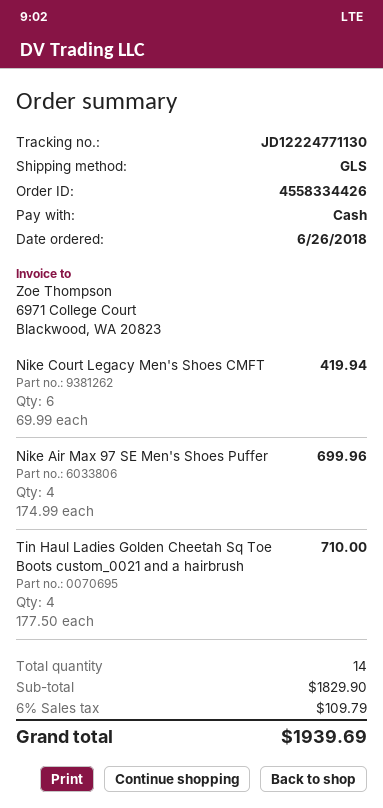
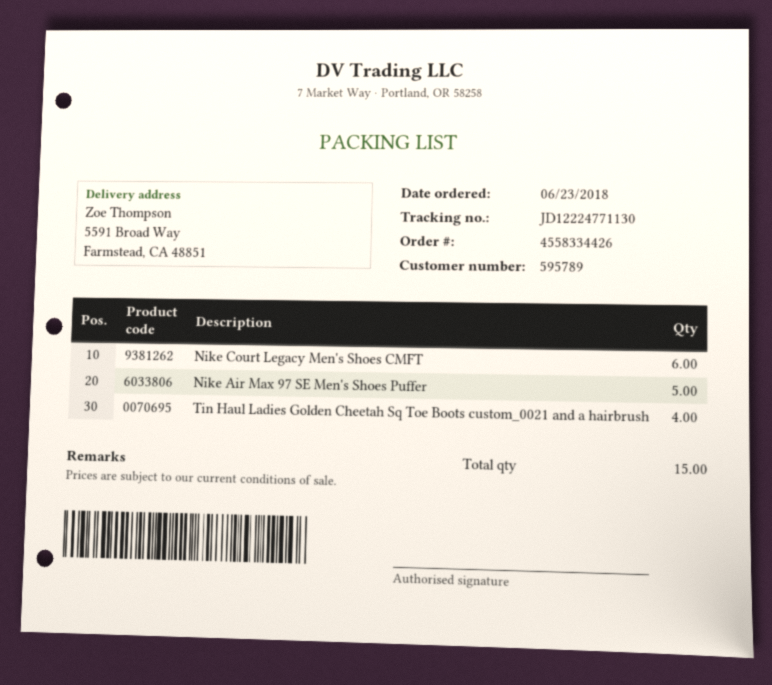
order date: 2018-06-26 -> 2018-06-23
Nike Air Max 97 SE Men's Shoes Puffer: 4 -> 5
total quantity: 14 -> 15

